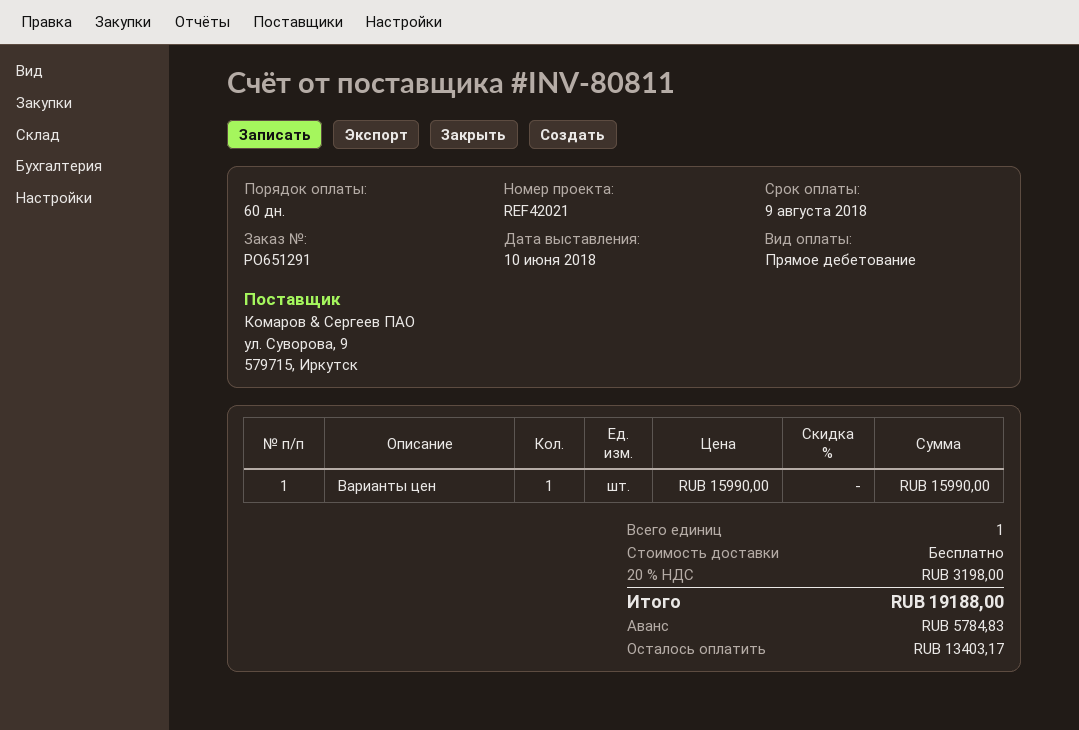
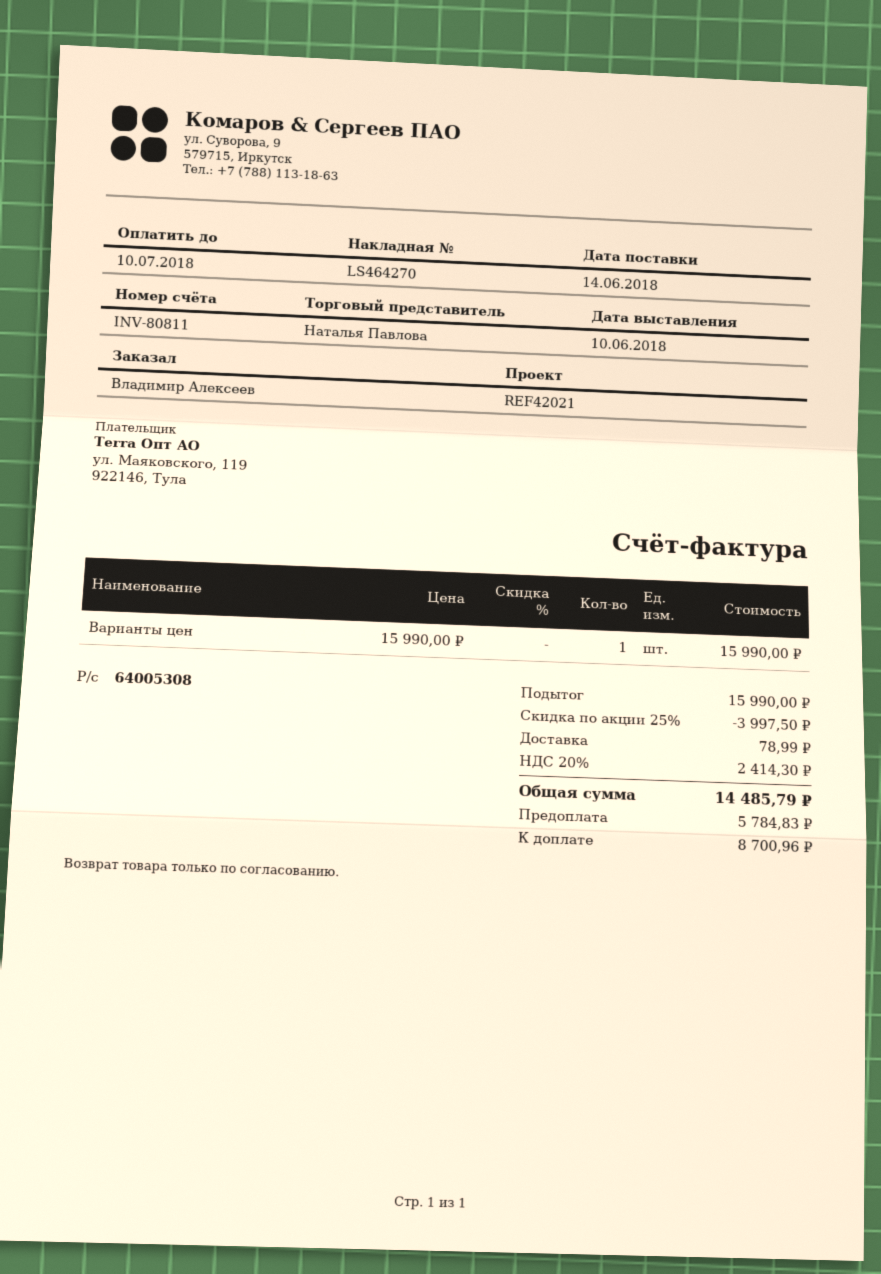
due date: 2018-08-09 -> 2018-07-10
discount: none -> 25% = 3997.50
shipping: 0.00 -> 78.99
tax: 20% = 3198.00 -> 20% = 2414.30
total: 19188.00 -> 14485.79
balance: 13403.17 -> 8700.96

